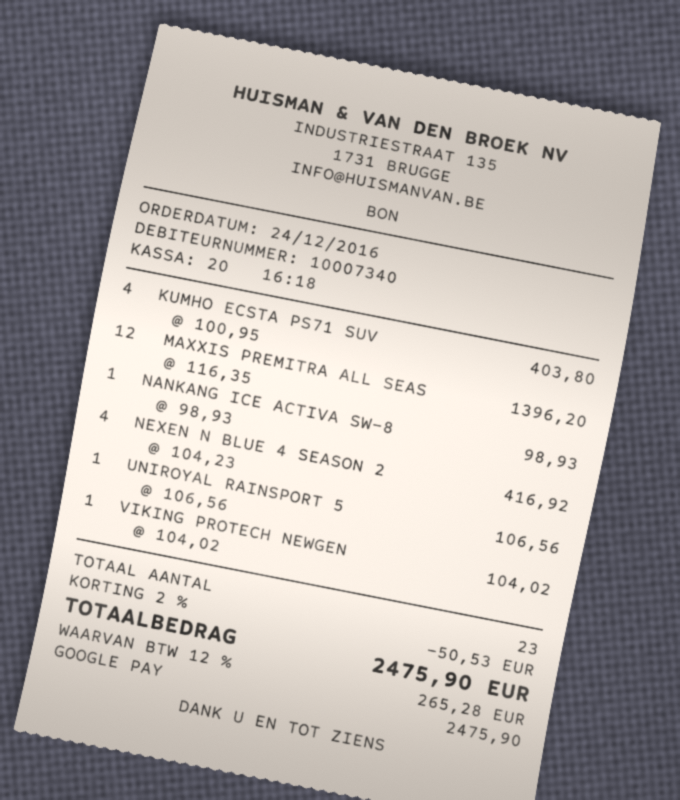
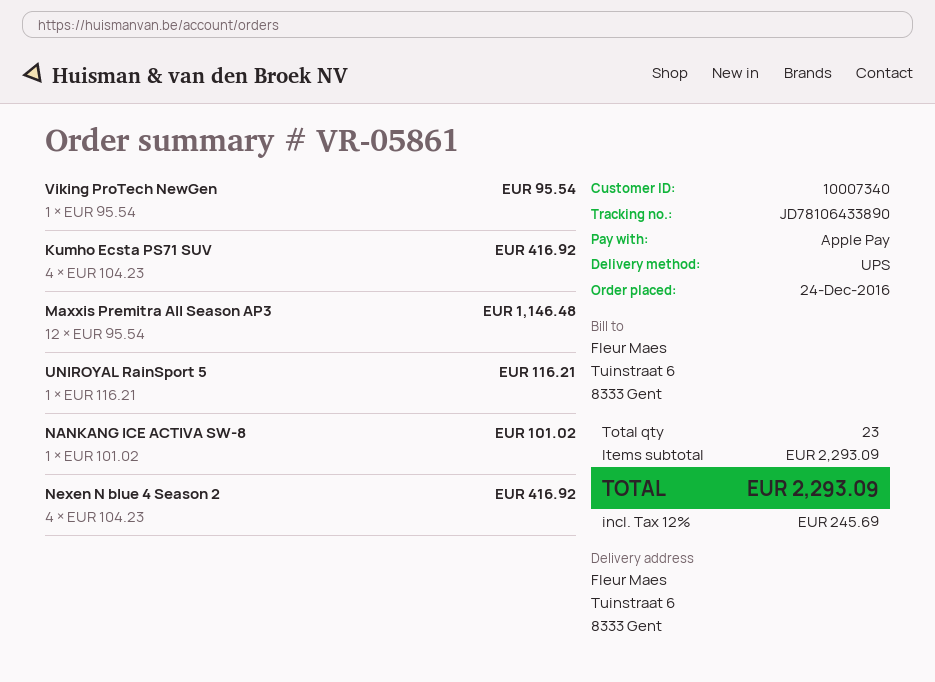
payment method: Google Pay -> Apple Pay
KUMHO ECSTA PS71 SUV: 4 x 100.95 = 403.80 -> 4 x 104.23 = 416.92
MAXXIS PREMITRA ALL SEAS: 12 x 116.35 = 1396.20 -> 12 x 95.54 = 1146.48
NANKANG ICE ACTIVA SW-8: 1 x 98.93 = 98.93 -> 1 x 101.02 = 101.02
UNIROYAL RAINSPORT 5: 1 x 106.56 = 106.56 -> 1 x 116.21 = 116.21
VIKING PROTECH NEWGEN: 1 x 104.02 = 104.02 -> 1 x 95.54 = 95.54
discount: 2% = 50.53 -> none
tax: 12% = 265.28 -> 12% = 245.69
total: 2475.90 -> 2293.09

